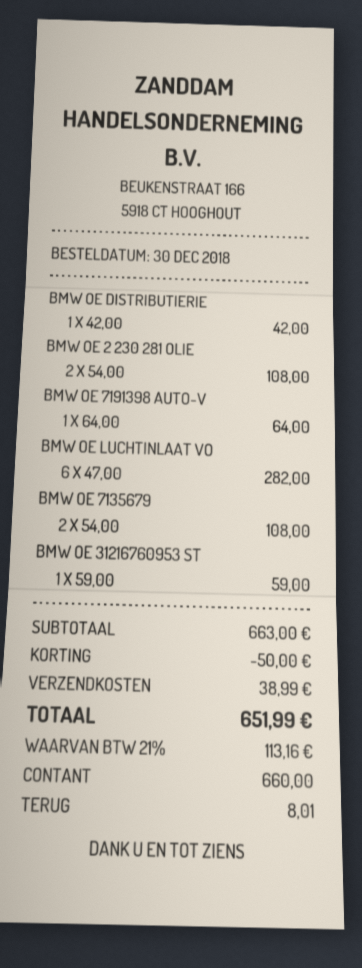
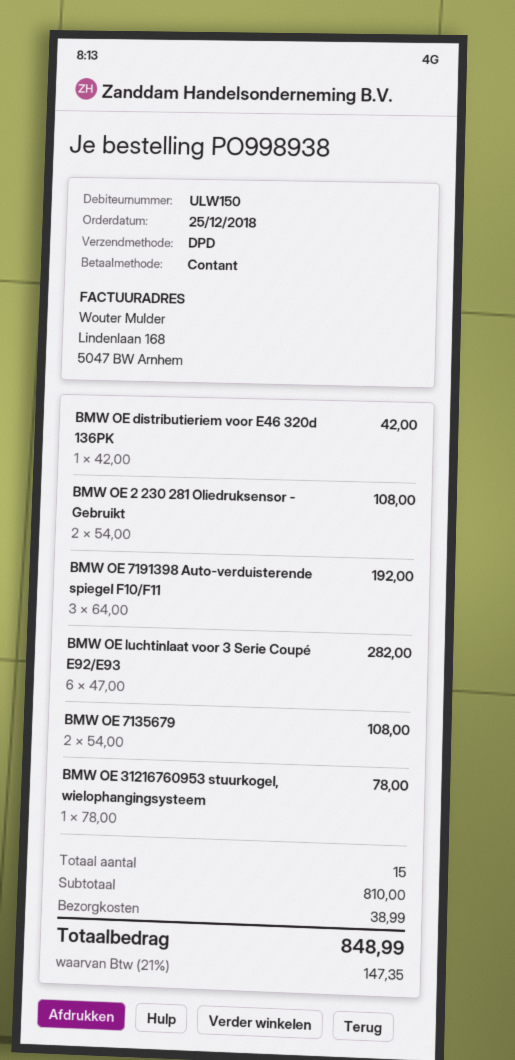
order date: 2018-12-30 -> 2018-12-25
BMW OE 7191398 AUTO-V: 1 x 64.00 = 64.00 -> 3 x 64.00 = 192.00
BMW OE 31216760953 ST: 1 x 59.00 = 59.00 -> 1 x 78.00 = 78.00
subtotal: 663.00 -> 810.00
discount: 50.00 -> none
tax: 21% = 113.16 -> 21% = 147.35
total: 651.99 -> 848.99

